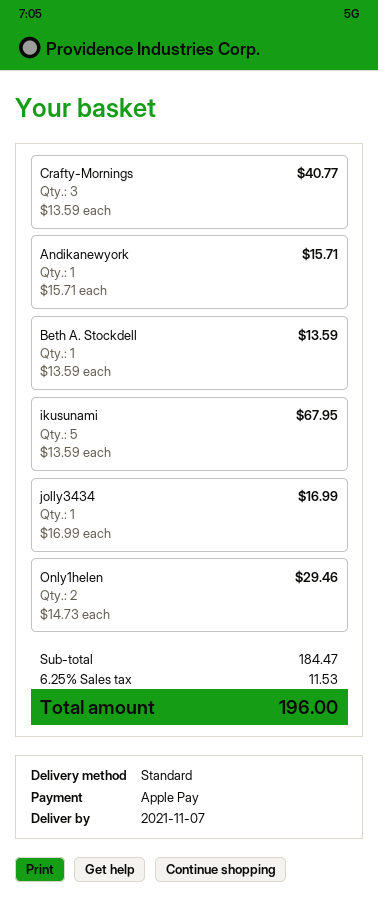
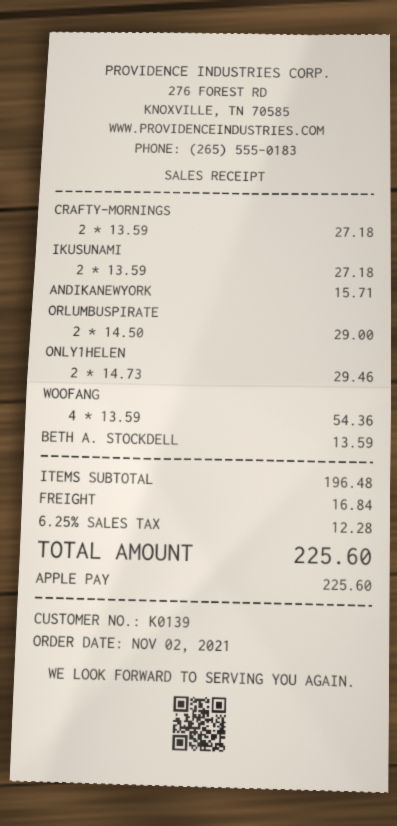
Crafty-Mornings: 3 x 13.59 = 40.77 -> 2 x 13.59 = 27.18
ikusunami: 5 x 13.59 = 67.95 -> 2 x 13.59 = 27.18
jolly3434: 1 x 16.99 = 16.99 -> none
ORLUMBUSPIRATE: none -> 2 x 14.50 = 29.00
WOOFANG: none -> 4 x 13.59 = 54.36
subtotal: 184.47 -> 196.48
shipping: none -> 16.84
tax: 6.25% = 11.53 -> 6.25% = 12.28
total: 196.00 -> 225.60

